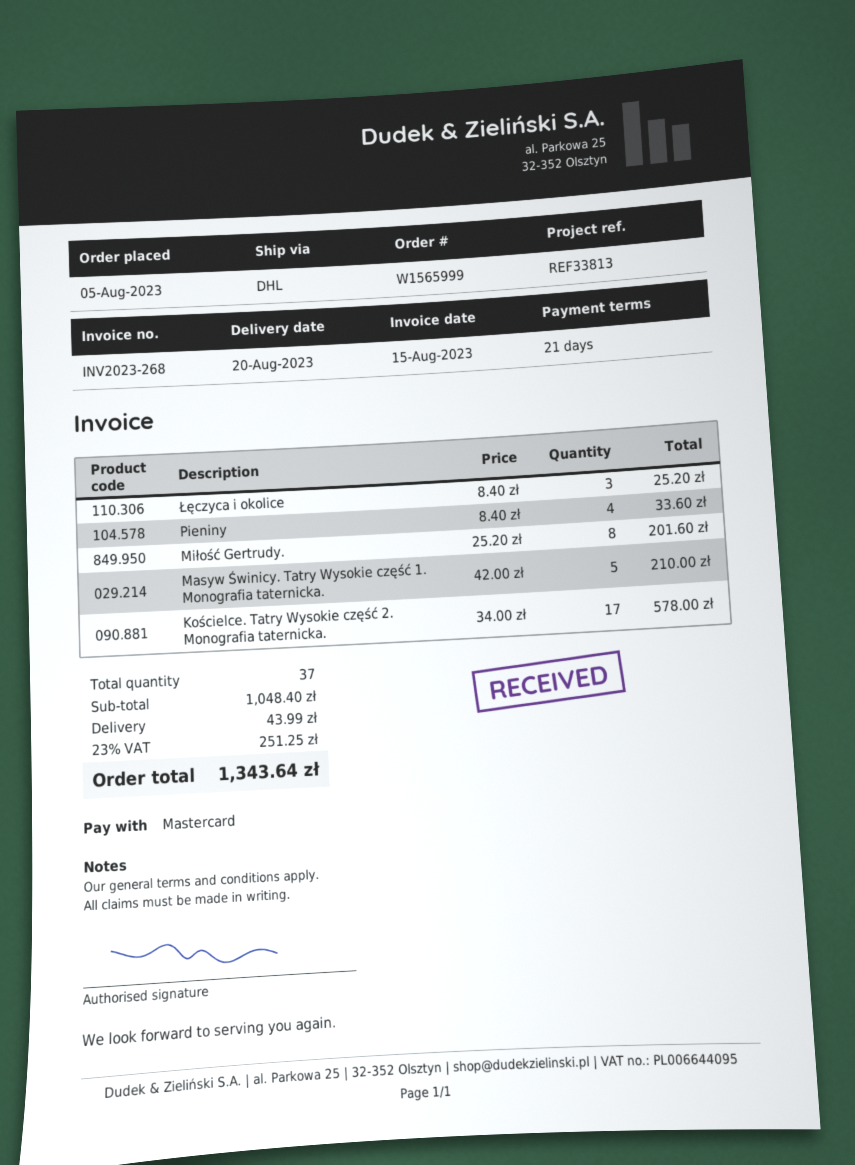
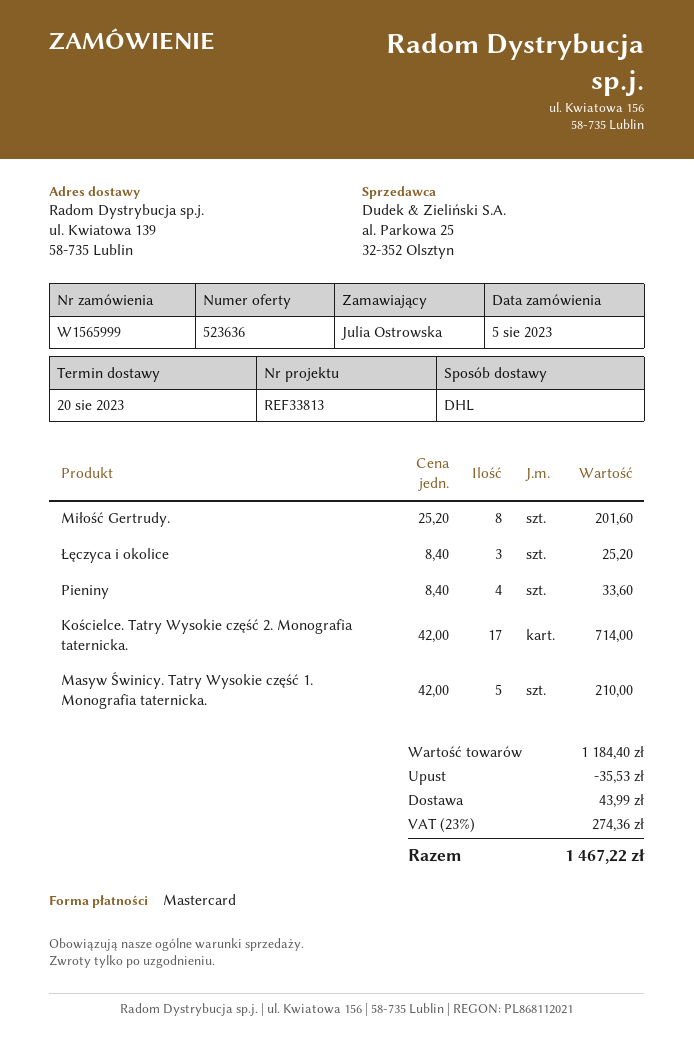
Kościelce. Tatry Wysokie część 2. Monografia taternicka.: 17 x 34.00 = 578.00 -> 17 x 42.00 = 714.00
subtotal: 1048.40 -> 1184.40
discount: none -> 35.53
tax: 23% = 251.25 -> 23% = 274.36
total: 1343.64 -> 1467.22

